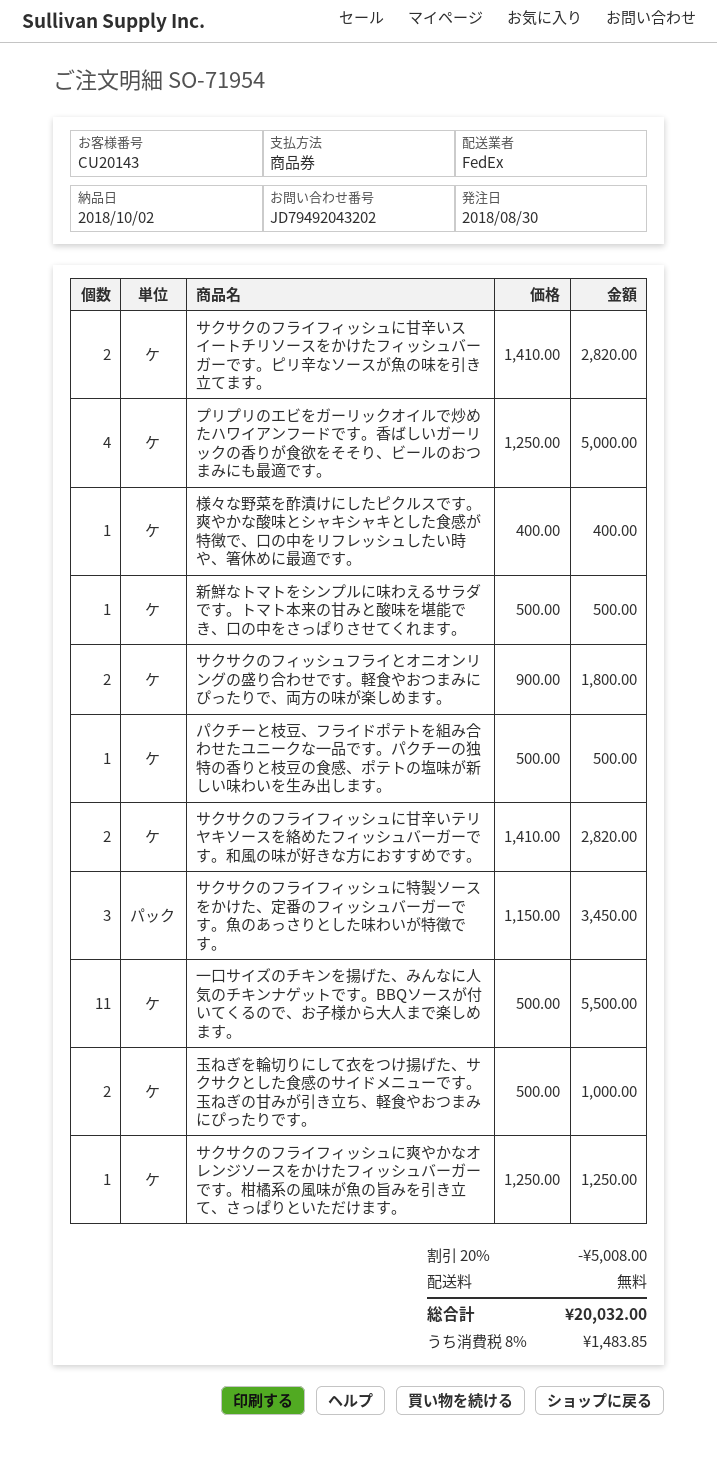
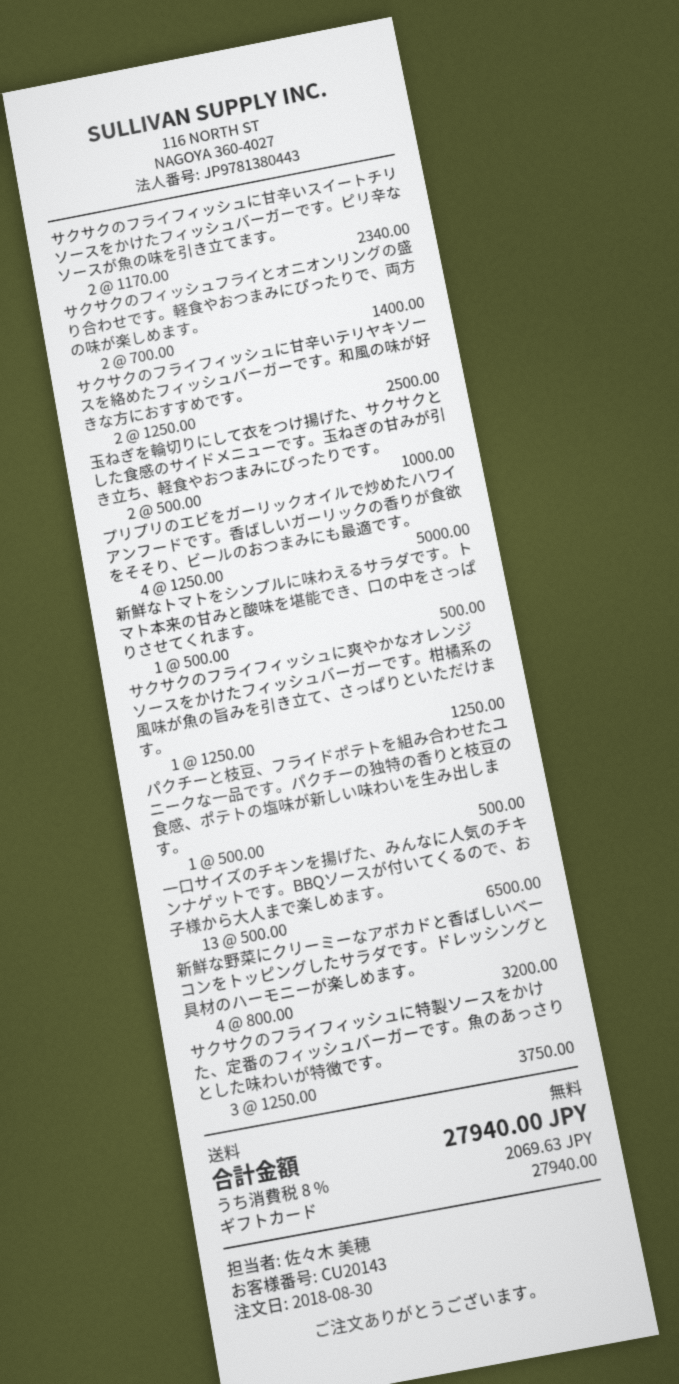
サクサクのフライフィッシュに甘辛いスイートチリソースをかけたフィッシュバーガーです。ピリ辛なソースが魚の味を引き立てます。: 2 x 1410.00 = 2820.00 -> 2 x 1170.00 = 2340.00
様々な野菜を酢漬けにしたピクルスです。爽やかな酸味とシャキシャキとした食感が特徴で、口の中をリフレッシュしたい時や、箸休めに最適です。: 1 x 400.00 = 400.00 -> none
サクサクのフィッシュフライとオニオンリングの盛り合わせです。軽食やおつまみにぴったりで、両方の味が楽しめます。: 2 x 900.00 = 1800.00 -> 2 x 700.00 = 1400.00
サクサクのフライフィッシュに甘辛いテリヤキソースを絡めたフィッシュバーガーです。和風の味が好きな方におすすめです。: 2 x 1410.00 = 2820.00 -> 2 x 1250.00 = 2500.00
サクサクのフライフィッシュに特製ソースをかけた、定番のフィッシュバーガーです。魚のあっさりとした味わいが特徴です。: 3 x 1150.00 = 3450.00 -> 3 x 1250.00 = 3750.00
一口サイズのチキンを揚げた、みんなに人気のチキンナゲットです。BBQソースが付いてくるので、お子様から大人まで楽しめます。: 11 x 500.00 = 5500.00 -> 13 x 500.00 = 6500.00
新鮮な野菜にクリーミーなアボカドと香ばしいベーコンをトッピングしたサラダです。ドレッシングと具材のハーモニーが楽しめます。: none -> 4 x 800.00 = 3200.00
discount: 20% = 5008.00 -> none
tax: 8% = 1483.85 -> 8% = 2069.63
total: 20032.00 -> 27940.00

